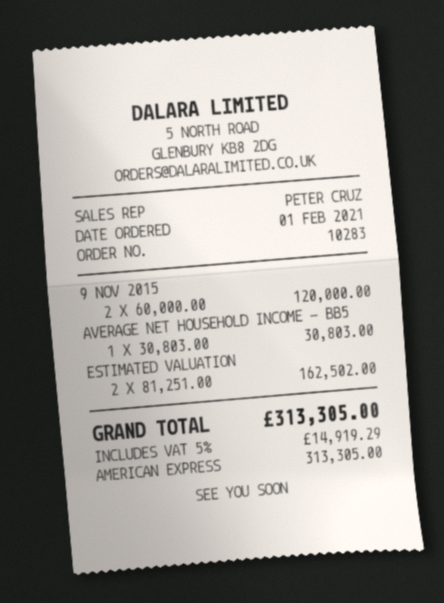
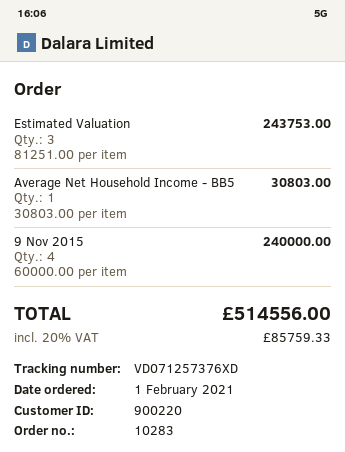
9 NOV 2015: 2 x 60000.00 = 120000.00 -> 4 x 60000.00 = 240000.00
ESTIMATED VALUATION: 2 x 81251.00 = 162502.00 -> 3 x 81251.00 = 243753.00
tax: 5% = 14919.29 -> 20% = 85759.33
total: 313305.00 -> 514556.00

